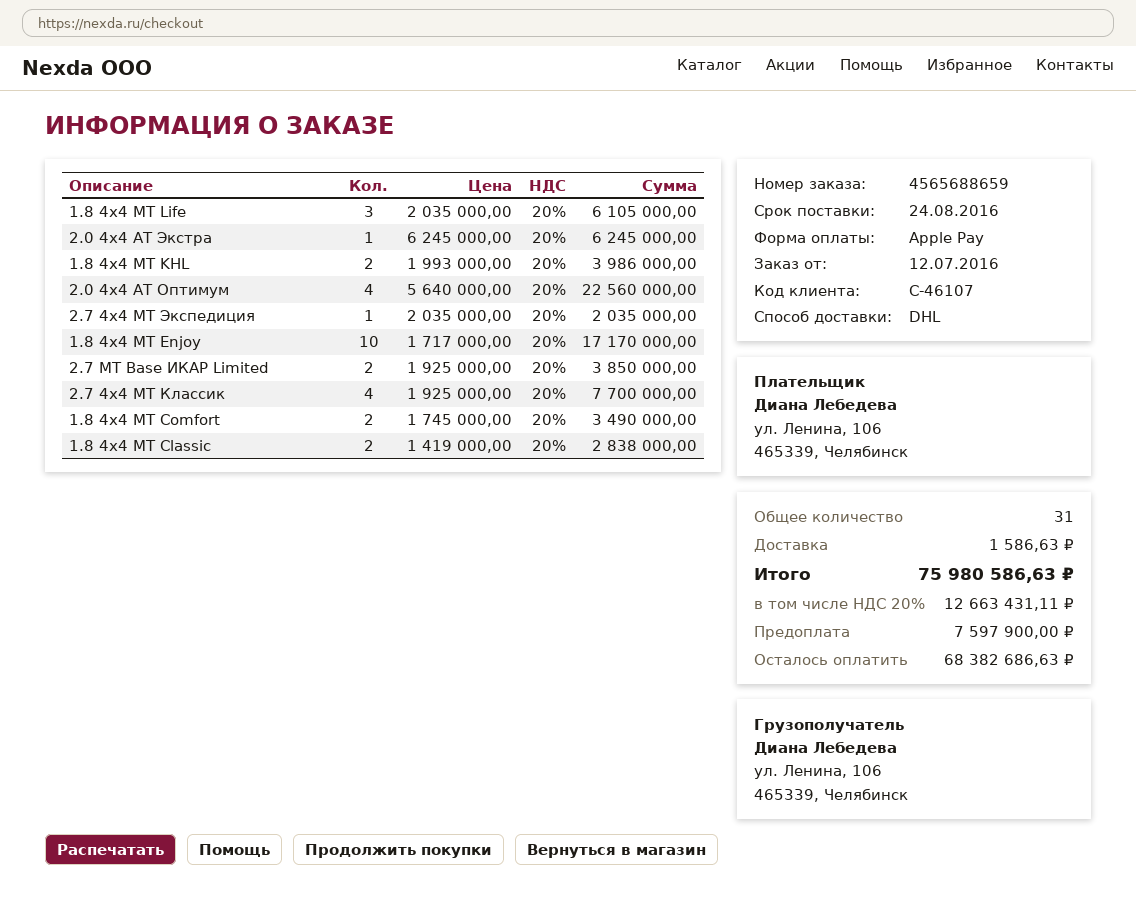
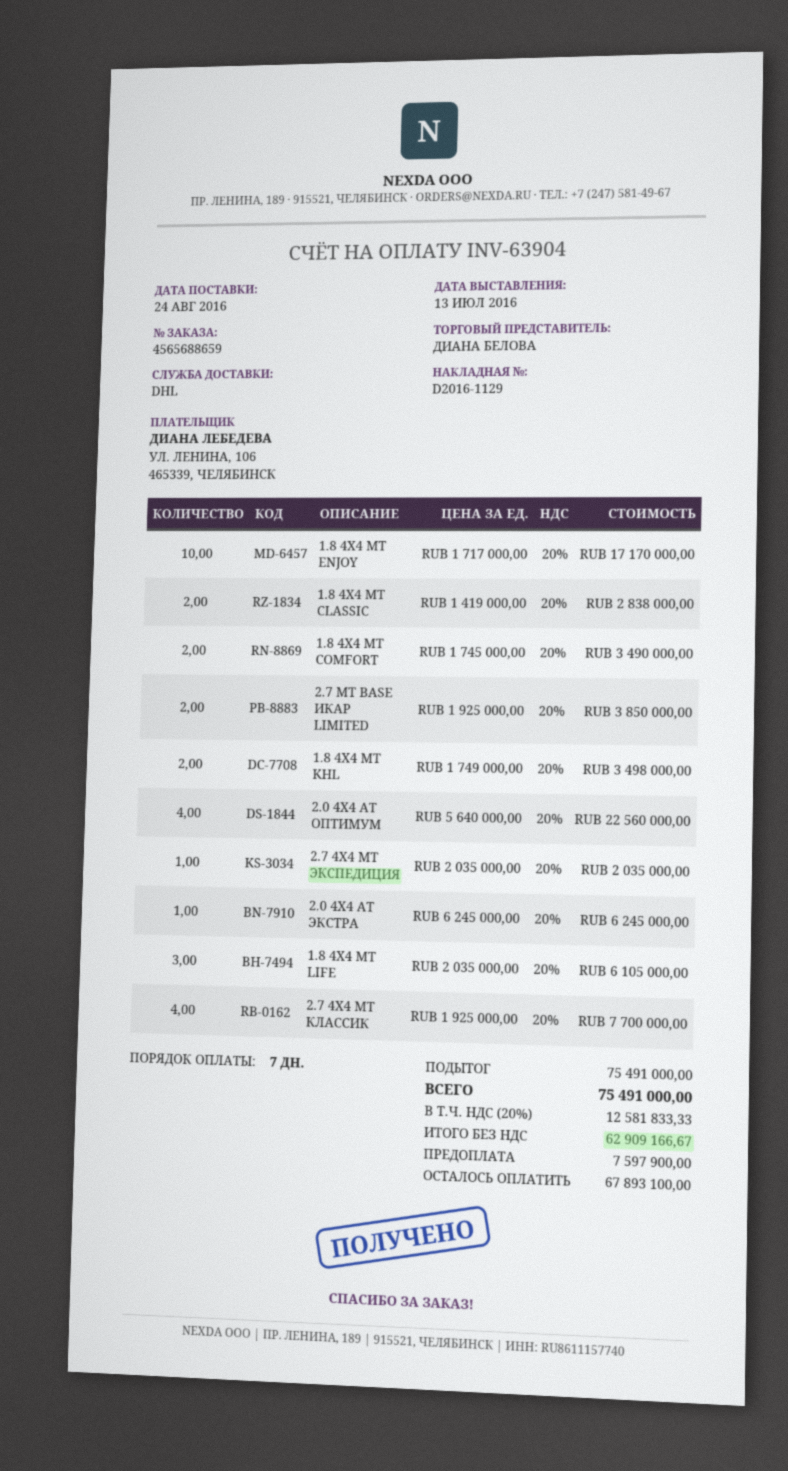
1.8 4x4 MT KHL: 2 x 1993000.00 = 3986000.00 -> 2 x 1749000.00 = 3498000.00
shipping: 1586.63 -> none
tax: 20% = 12663431.11 -> 20% = 12581833.33
total: 75980586.63 -> 75491000.00
balance: 68382686.63 -> 67893100.00

